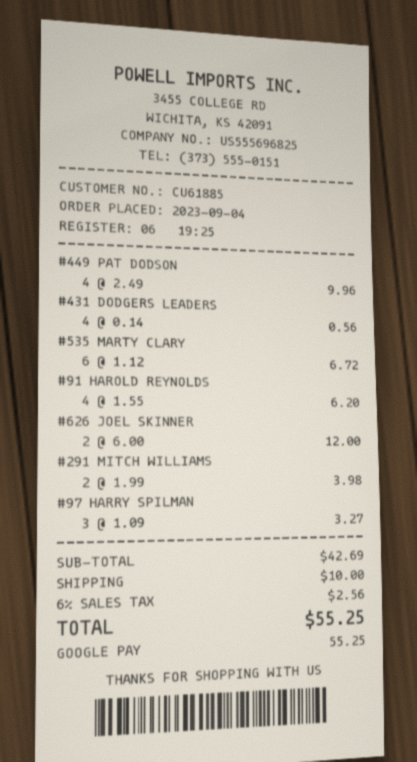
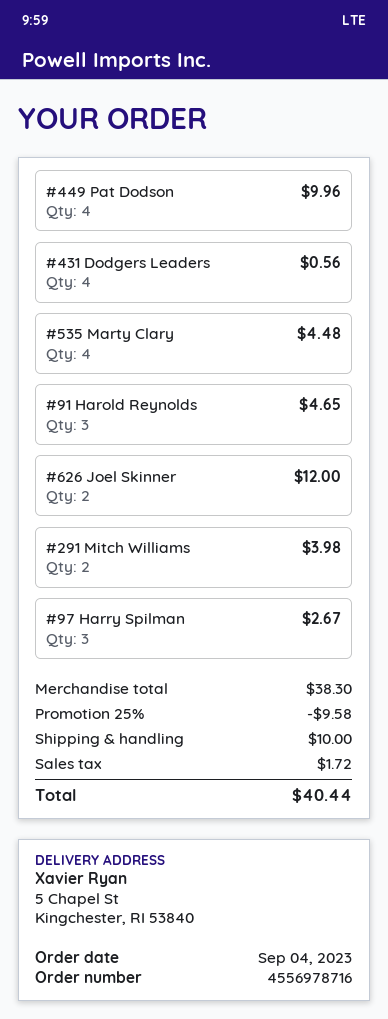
#535 MARTY CLARY: 6 for 6.72 -> 4 for 4.48
#91 HAROLD REYNOLDS: 4 for 6.20 -> 3 for 4.65
#97 HARRY SPILMAN: 3 for 3.27 -> 3 for 2.67
subtotal: 42.69 -> 38.30
discount: none -> 25% = 9.58
tax: 2.56 -> 1.72
total: 55.25 -> 40.44

